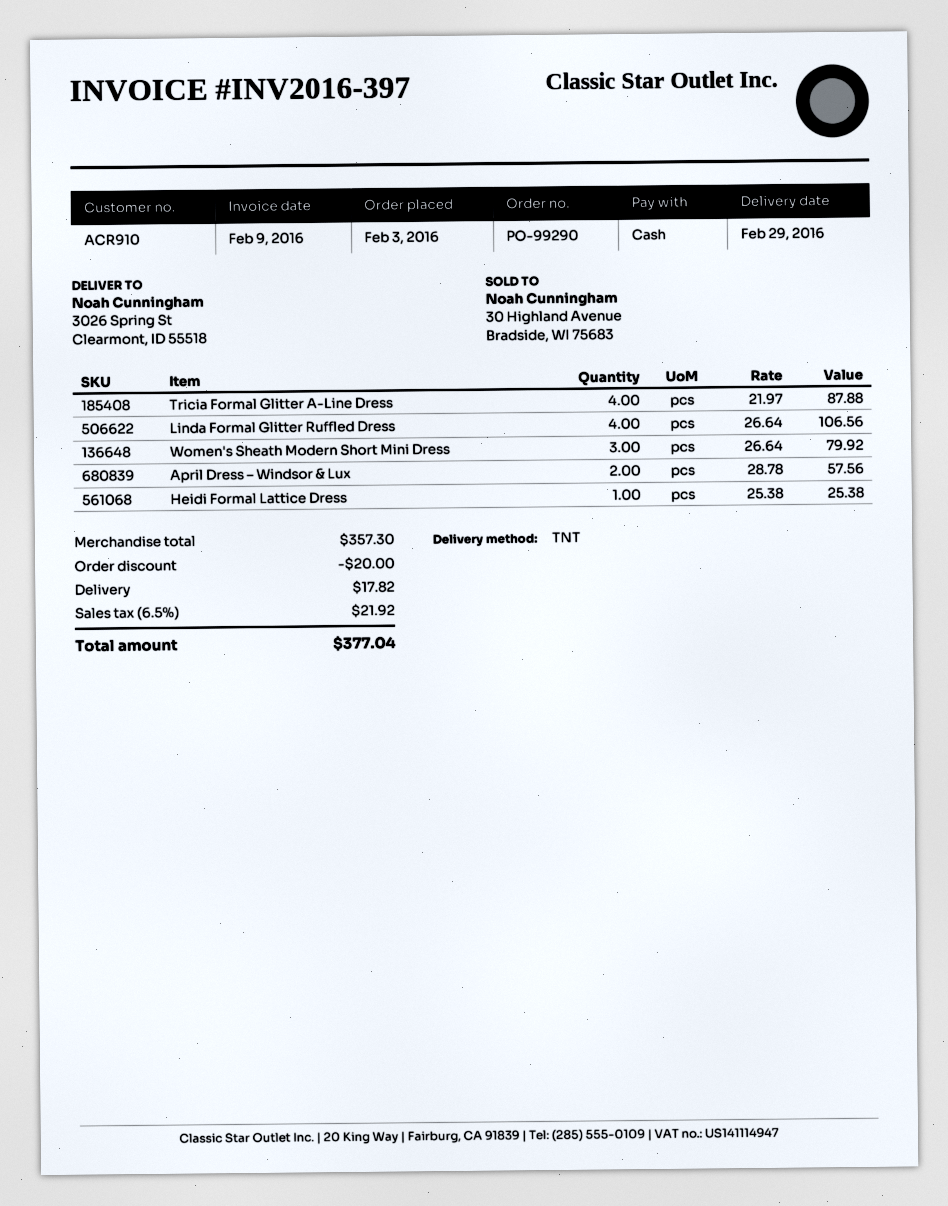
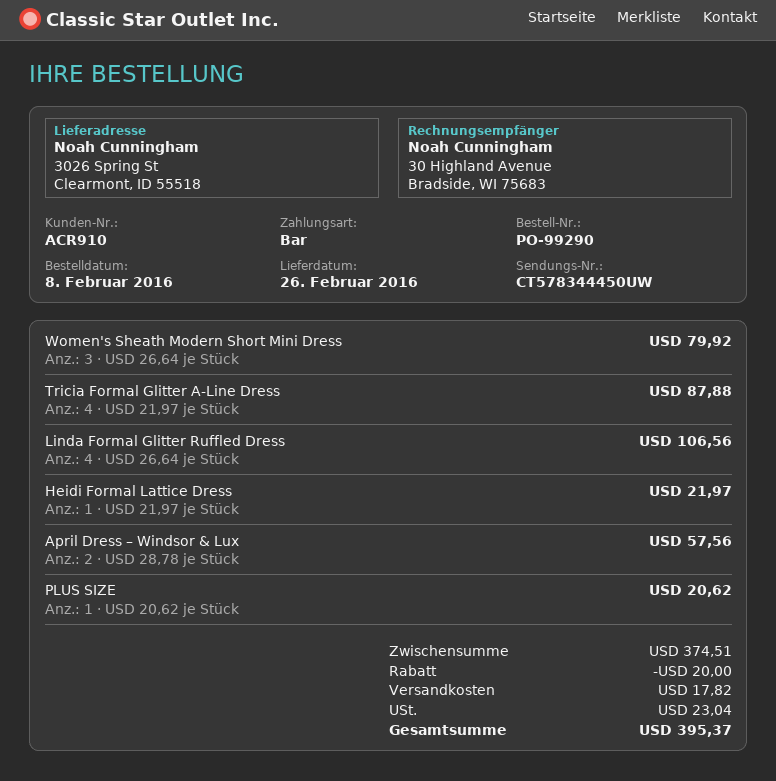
order date: 2016-02-03 -> 2016-02-08
delivery date: 2016-02-29 -> 2016-02-26
Heidi Formal Lattice Dress: 1 x 25.38 = 25.38 -> 1 x 21.97 = 21.97
PLUS SIZE: none -> 1 x 20.62 = 20.62
subtotal: 357.30 -> 374.51
tax: 21.92 -> 23.04
total: 377.04 -> 395.37

